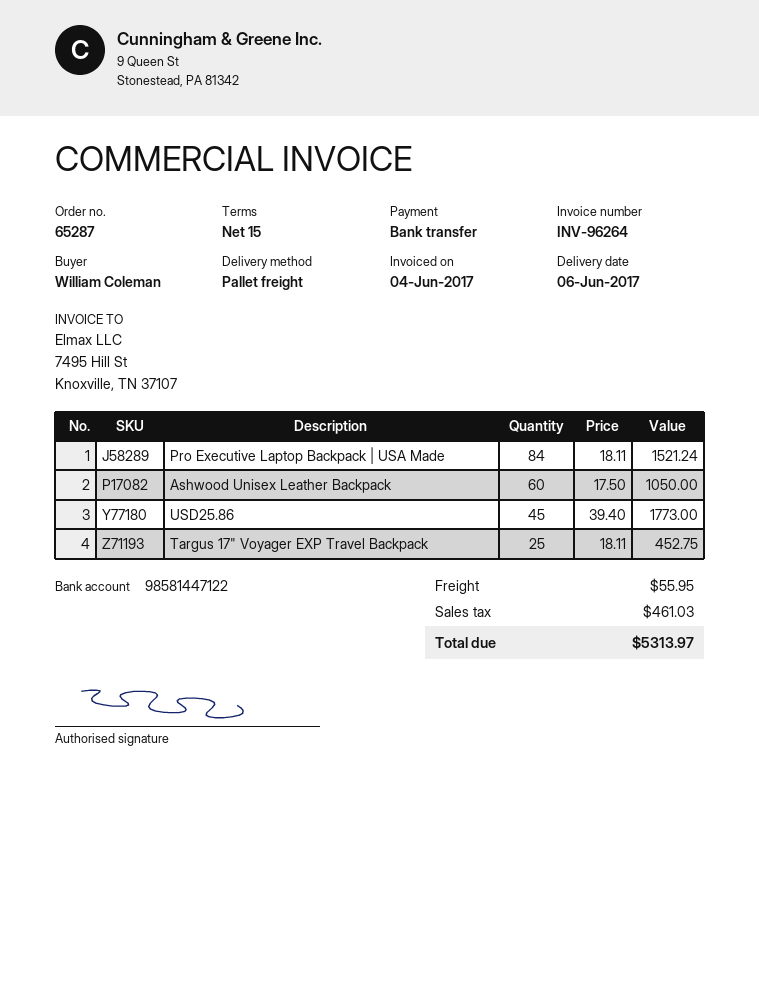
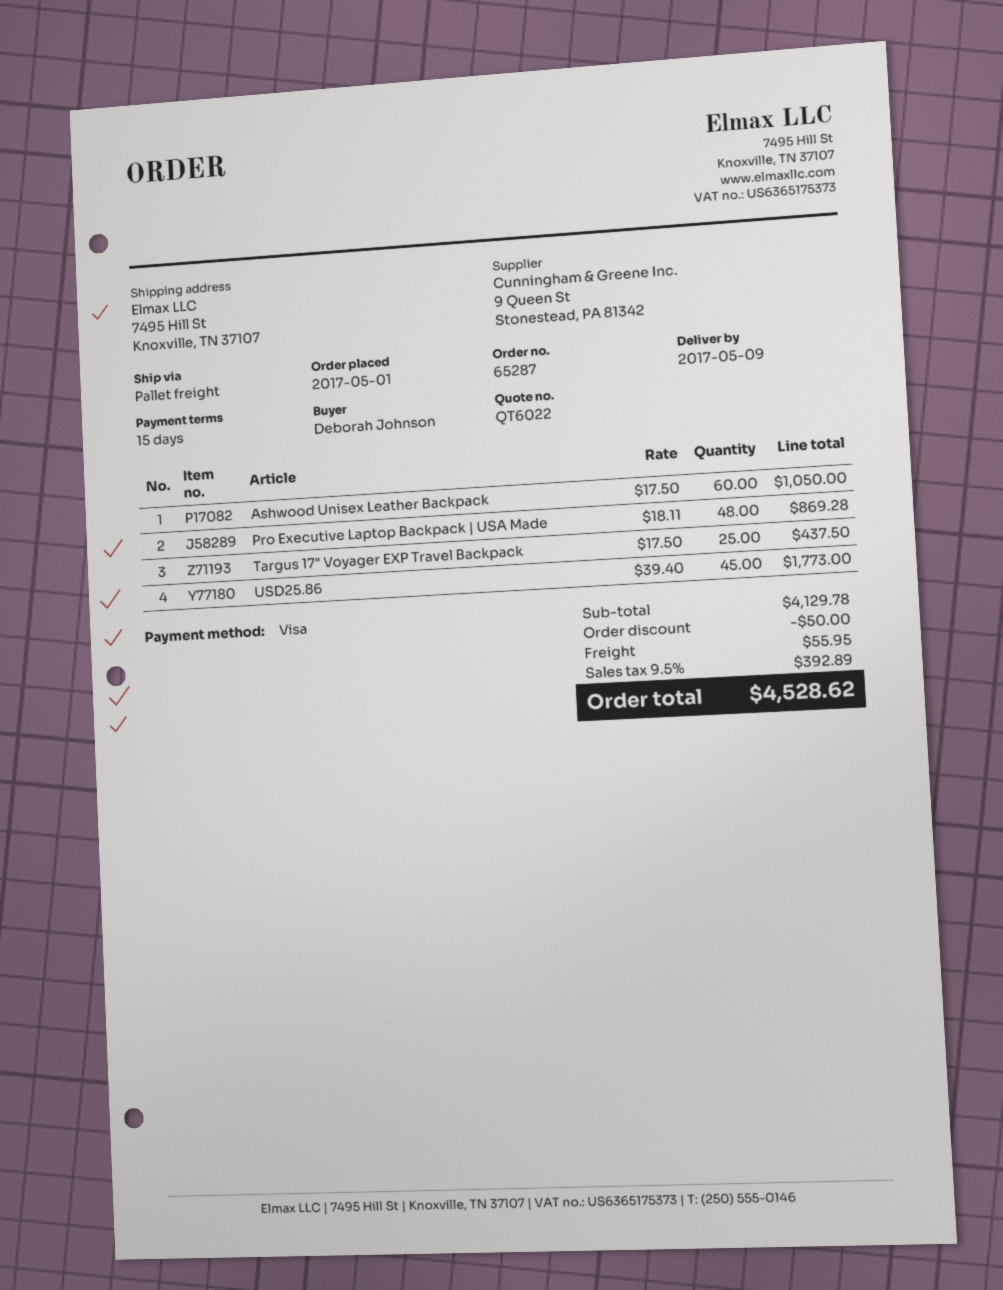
delivery date: 2017-06-06 -> 2017-05-09
ordered by: William Coleman -> Deborah Johnson
payment method: bank transfer -> Visa
Pro Executive Laptop Backpack | USA Made: 84 x 18.11 = 1521.24 -> 48 x 18.11 = 869.28
Targus 17" Voyager EXP Travel Backpack: 25 x 18.11 = 452.75 -> 25 x 17.50 = 437.50
discount: none -> 50.00
tax: 461.03 -> 392.89
total: 5313.97 -> 4528.62

